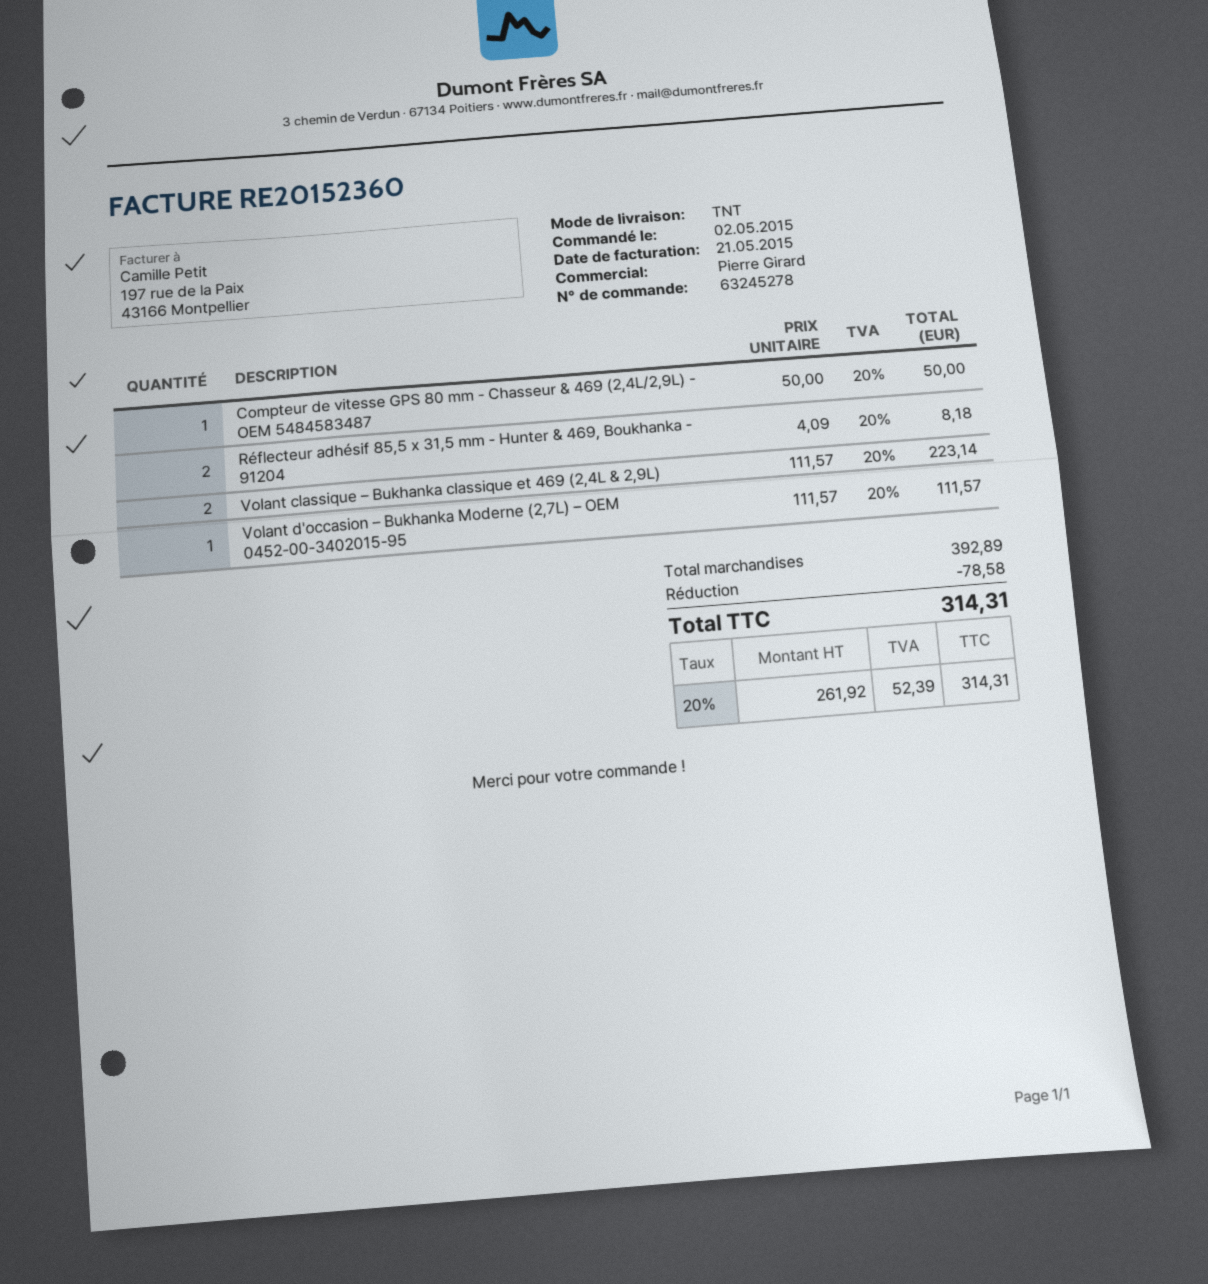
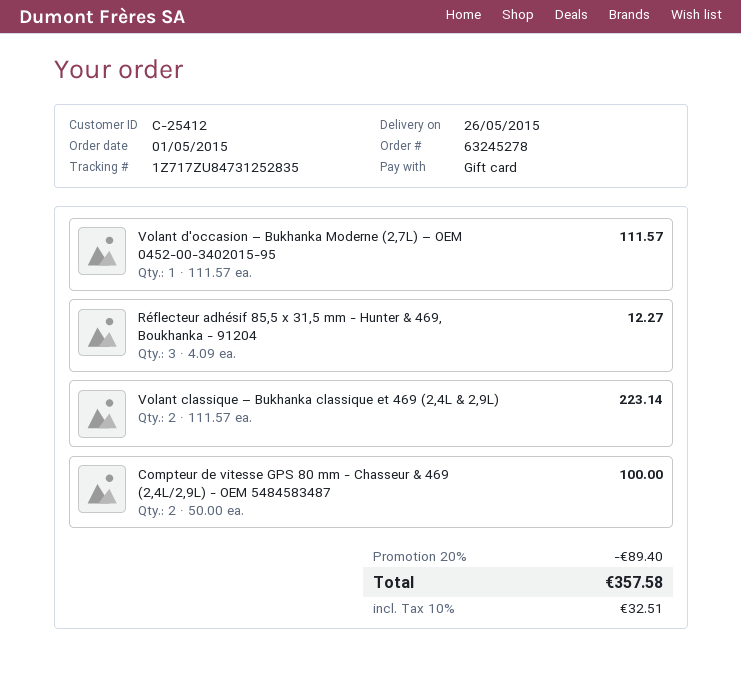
order date: 2015-05-02 -> 2015-05-01
Compteur de vitesse GPS 80 mm - Chasseur & 469 (2,4L/2,9L) - OEM 5484583487: 1 x 50.00 = 50.00 -> 2 x 50.00 = 100.00
Réflecteur adhésif 85,5 x 31,5 mm - Hunter & 469, Boukhanka - 91204: 2 x 4.09 = 8.18 -> 3 x 4.09 = 12.27
discount: 78.58 -> 89.40
tax: 20% = 52.39 -> 10% = 32.51
total: 314.31 -> 357.58

